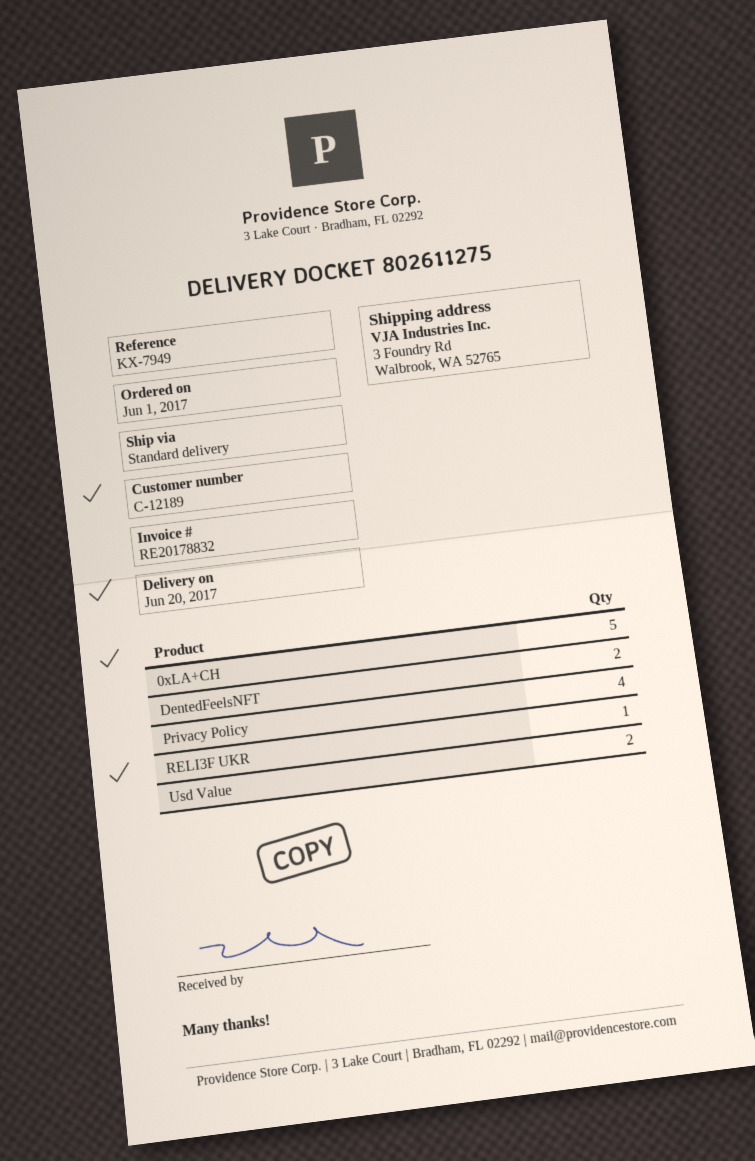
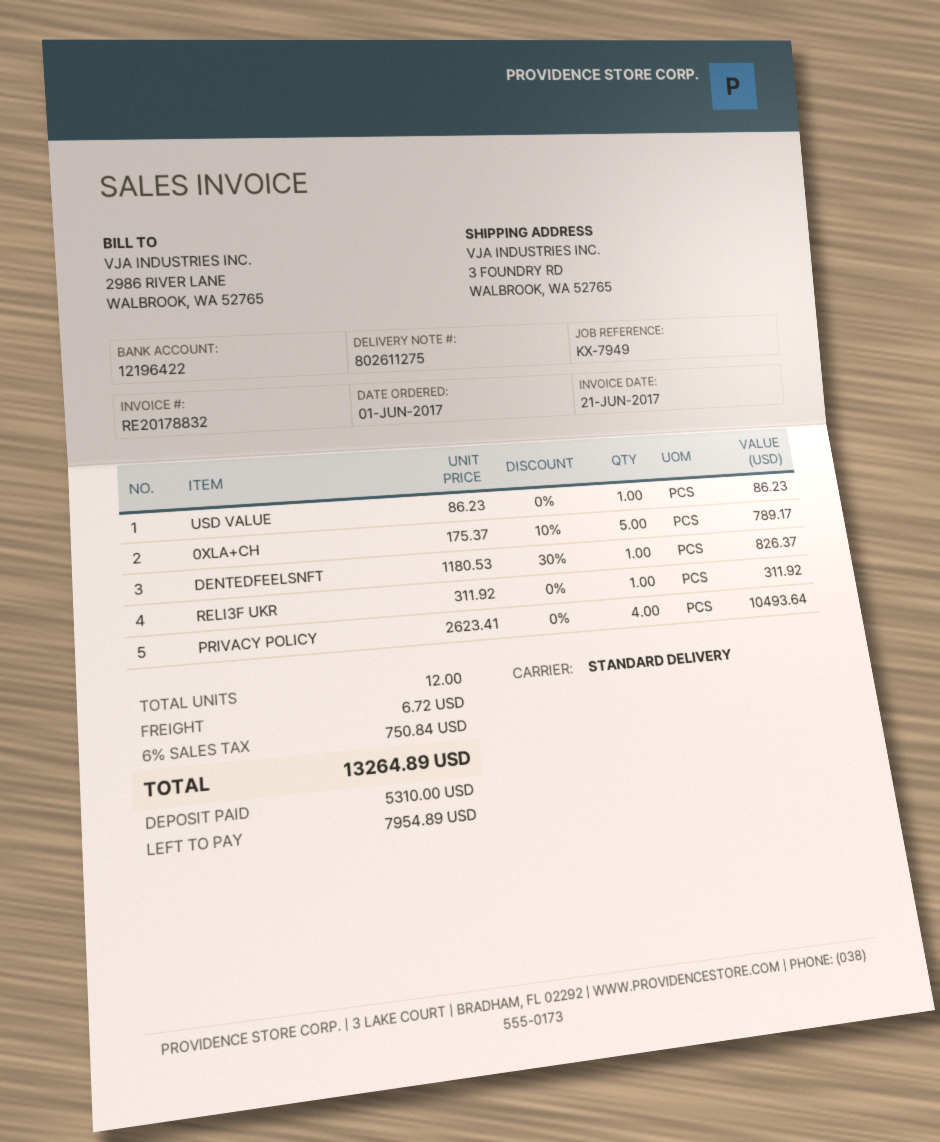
DentedFeelsNFT: 2 -> 1
Usd Value: 2 -> 1

